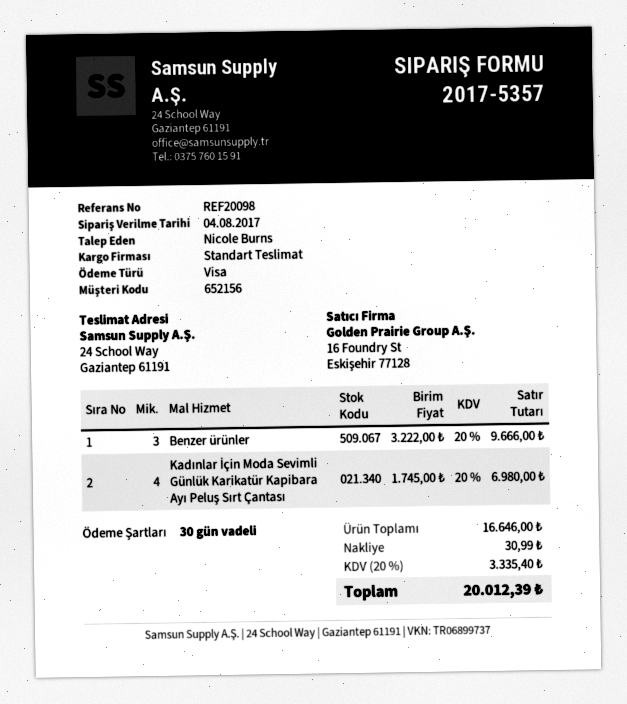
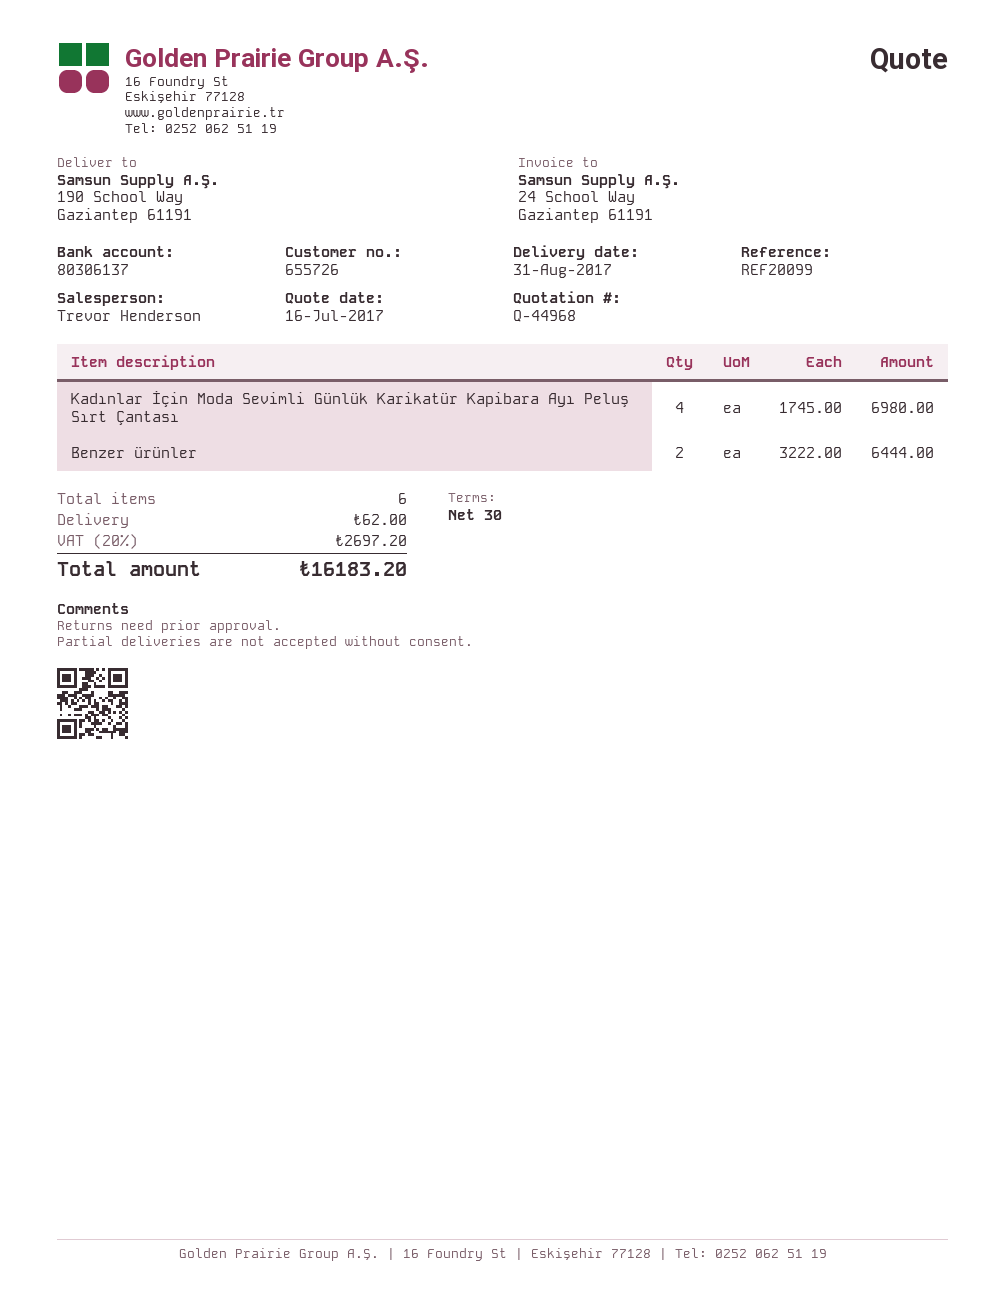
customer number: 652156 -> 655726
reference: REF20098 -> REF20099
ship to: 24 School Way, Gaziantep 61191 -> 190 School Way, Gaziantep 61191
Benzer ürünler: 3 x 3222.00 = 9666.00 -> 2 x 3222.00 = 6444.00
shipping: 30.99 -> 62.00
tax: 20% = 3335.40 -> 20% = 2697.20
total: 20012.39 -> 16183.20

